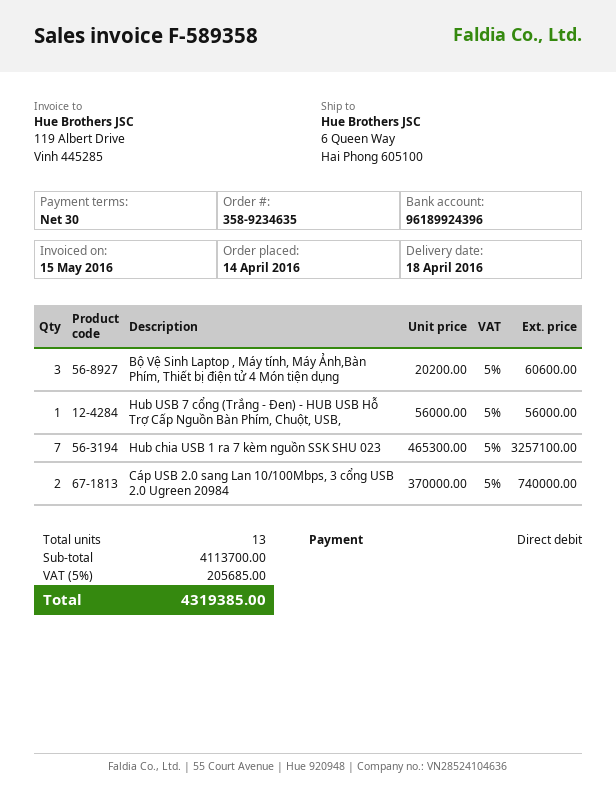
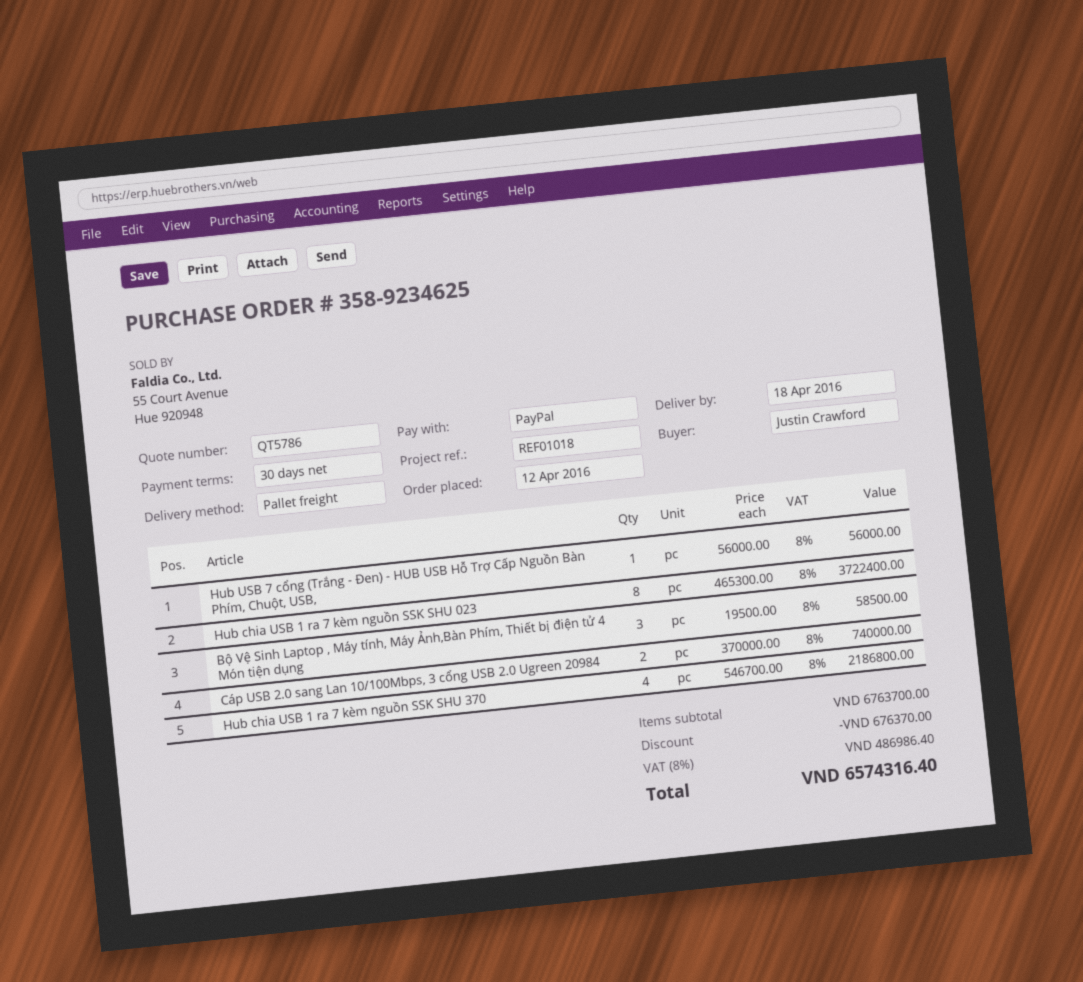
order number: 358-9234635 -> 358-9234625
order date: 2016-04-14 -> 2016-04-12
payment method: direct debit -> PayPal
Bộ Vệ Sinh Laptop , Máy tính, Máy Ảnh,Bàn Phím, Thiết bị điện tử 4 Món tiện dụng: 3 x 20200.00 = 60600.00 -> 3 x 19500.00 = 58500.00
Hub chia USB 1 ra 7 kèm nguồn SSK SHU 023: 7 x 465300.00 = 3257100.00 -> 8 x 465300.00 = 3722400.00
Hub chia USB 1 ra 7 kèm nguồn SSK SHU 370: none -> 4 x 546700.00 = 2186800.00
subtotal: 4113700.00 -> 6763700.00
discount: none -> 676370.00
tax: 5% = 205685.00 -> 8% = 486986.40
total: 4319385.00 -> 6574316.40

